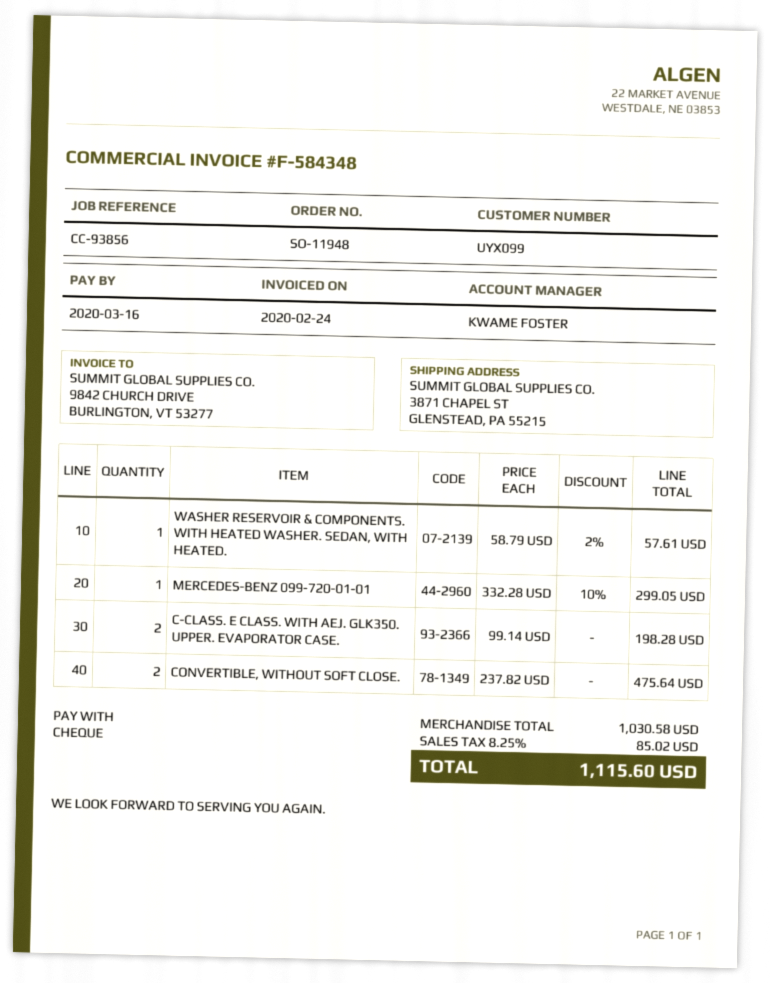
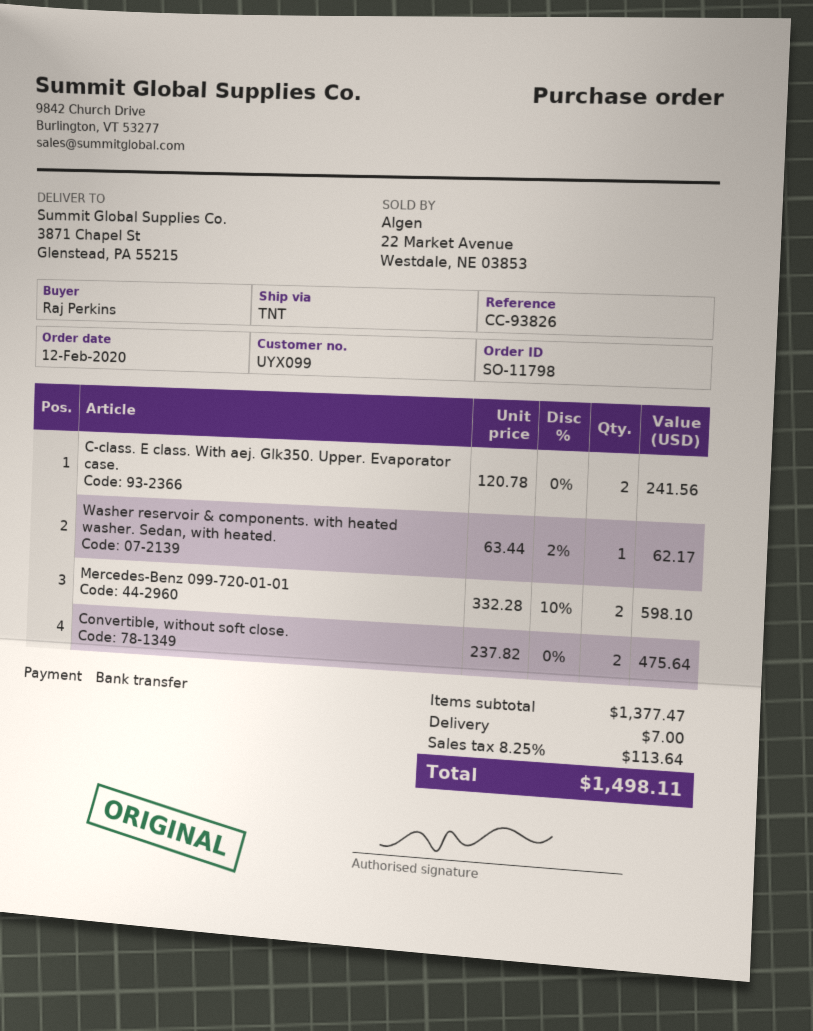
order number: SO-11948 -> SO-11798
reference: CC-93856 -> CC-93826
payment method: cheque -> bank transfer
WASHER RESERVOIR & COMPONENTS. WITH HEATED WASHER. SEDAN, WITH HEATED.: 1 x 58.79 - 2% = 57.61 -> 1 x 63.44 - 2% = 62.17
MERCEDES-BENZ 099-720-01-01: 1 x 332.28 - 10% = 299.05 -> 2 x 332.28 - 10% = 598.10
C-CLASS. E CLASS. WITH AEJ. GLK350. UPPER. EVAPORATOR CASE.: 2 x 99.14 = 198.28 -> 2 x 120.78 = 241.56
subtotal: 1030.58 -> 1377.47
shipping: none -> 7.00
tax: 8.25% = 85.02 -> 8.25% = 113.64
total: 1115.60 -> 1498.11

